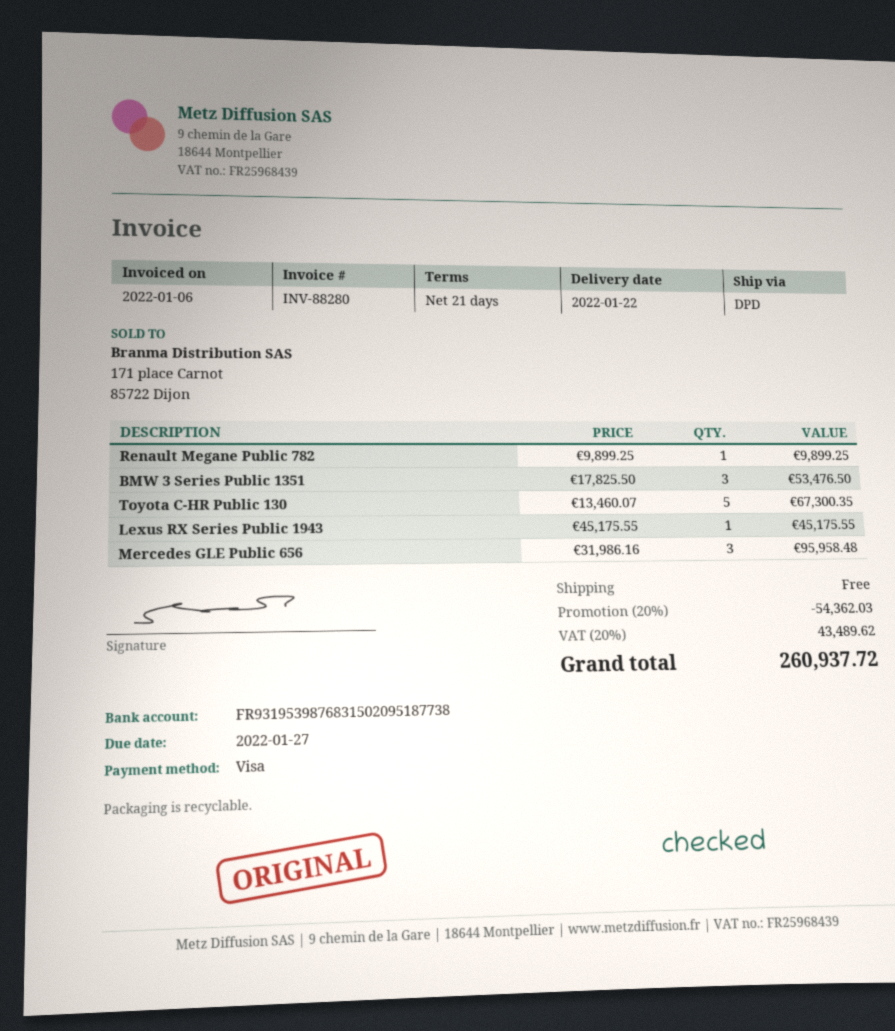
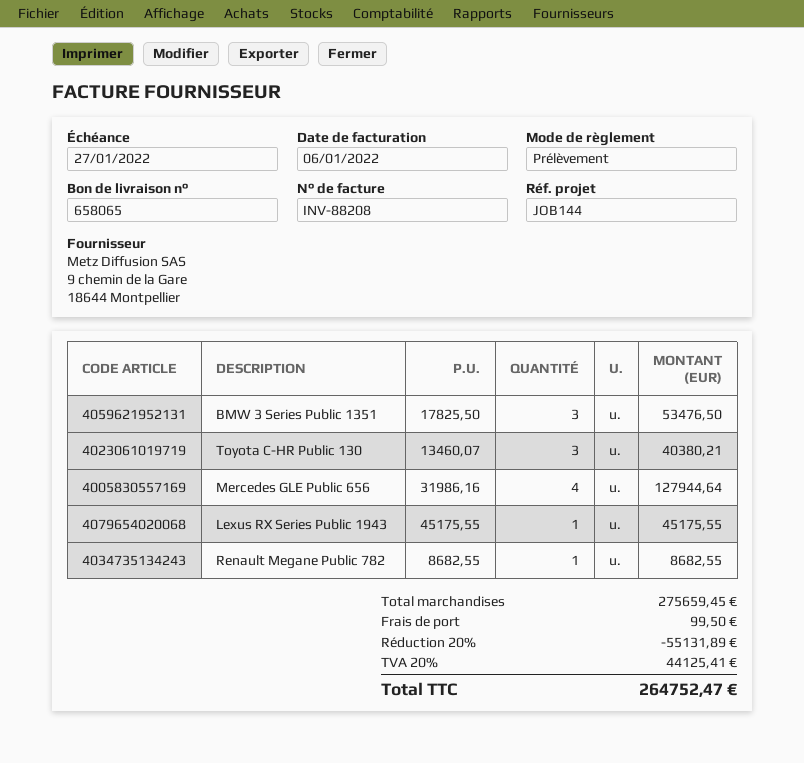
invoice number: INV-88280 -> INV-88208
payment method: Visa -> direct debit
Renault Megane Public 782: 1 x 9899.25 = 9899.25 -> 1 x 8682.55 = 8682.55
Toyota C-HR Public 130: 5 x 13460.07 = 67300.35 -> 3 x 13460.07 = 40380.21
Mercedes GLE Public 656: 3 x 31986.16 = 95958.48 -> 4 x 31986.16 = 127944.64
discount: 20% = 54362.03 -> 20% = 55131.89
shipping: 0.00 -> 99.50
tax: 20% = 43489.62 -> 20% = 44125.41
total: 260937.72 -> 264752.47

